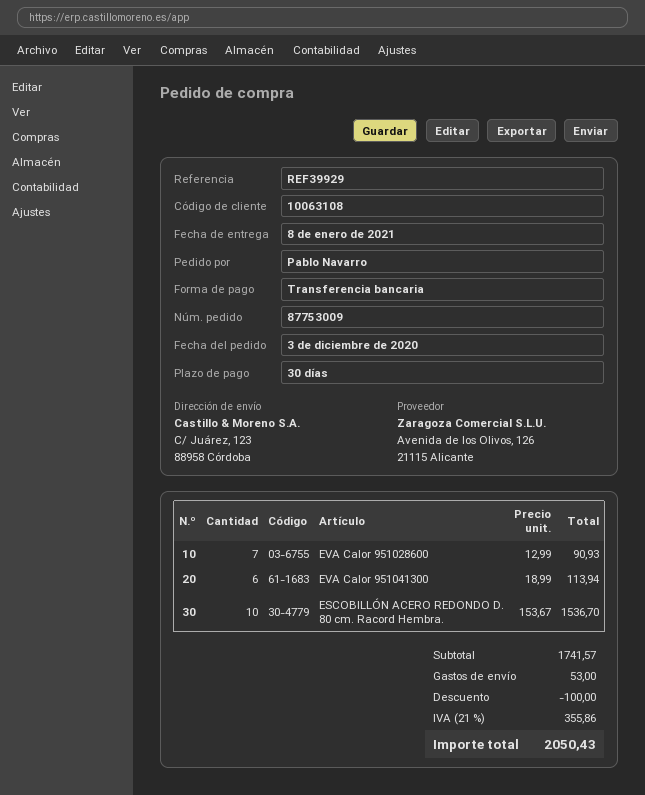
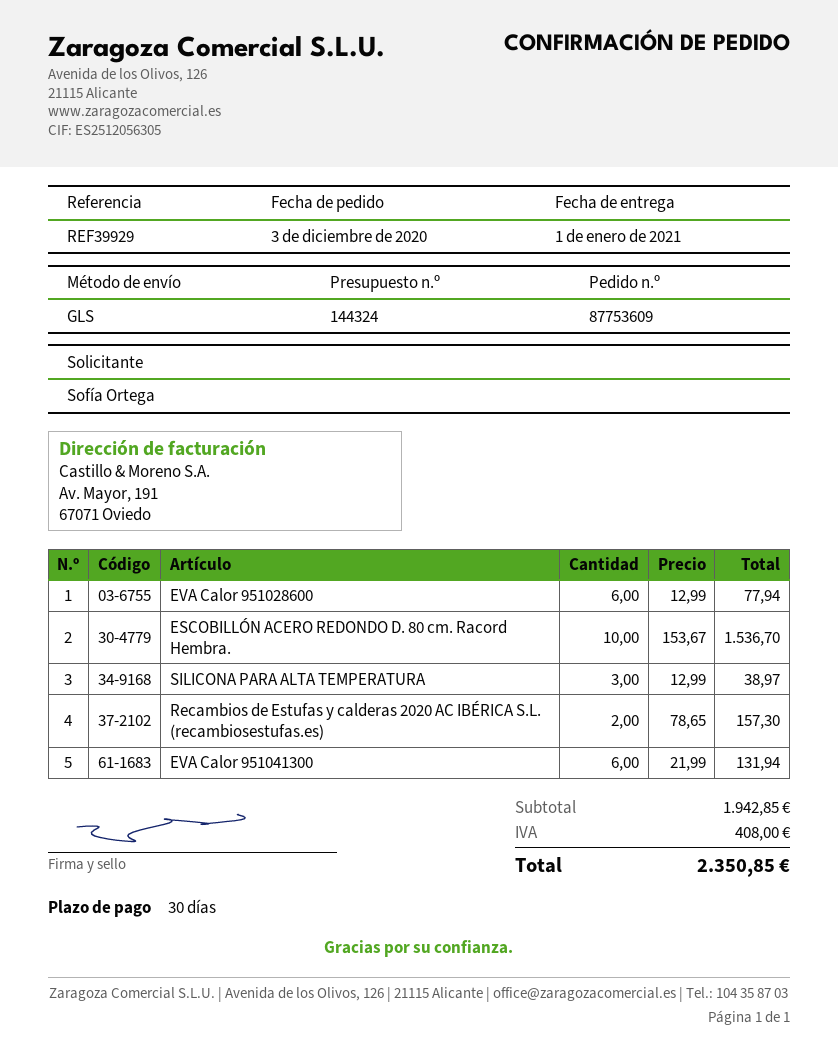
order number: 87753009 -> 87753609
delivery date: 2021-01-08 -> 2021-01-01
ordered by: Pablo Navarro -> Sofía Ortega
EVA Calor 951028600: 7 x 12.99 = 90.93 -> 6 x 12.99 = 77.94
EVA Calor 951041300: 6 x 18.99 = 113.94 -> 6 x 21.99 = 131.94
SILICONA PARA ALTA TEMPERATURA: none -> 3 x 12.99 = 38.97
Recambios de Estufas y calderas 2020 AC IBÉRICA S.L. (recambiosestufas.es): none -> 2 x 78.65 = 157.30
subtotal: 1741.57 -> 1942.85
discount: 100.00 -> none
shipping: 53.00 -> none
tax: 355.86 -> 408.00
total: 2050.43 -> 2350.85

